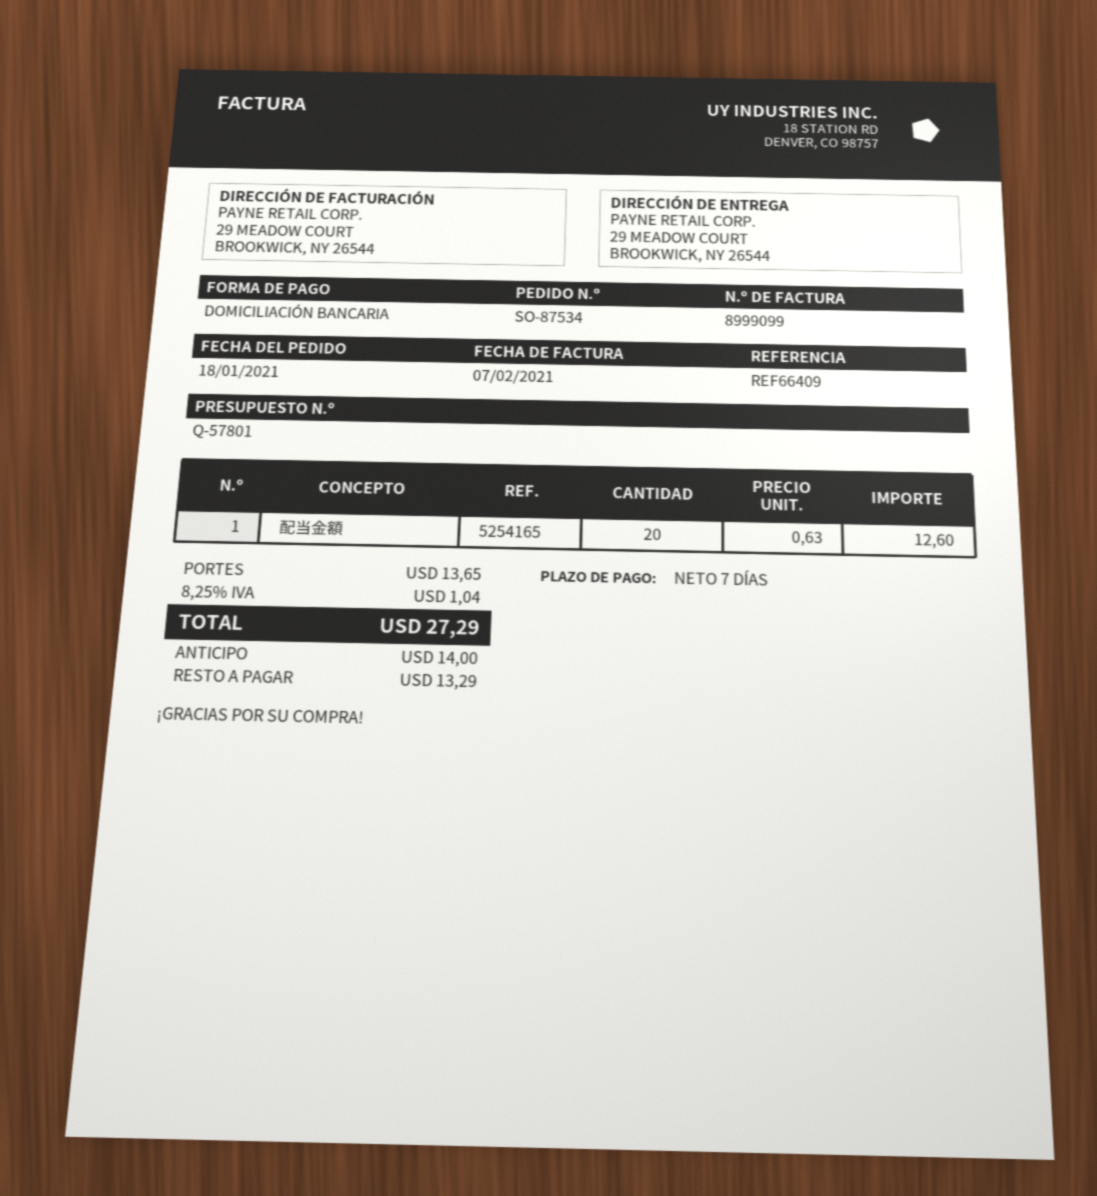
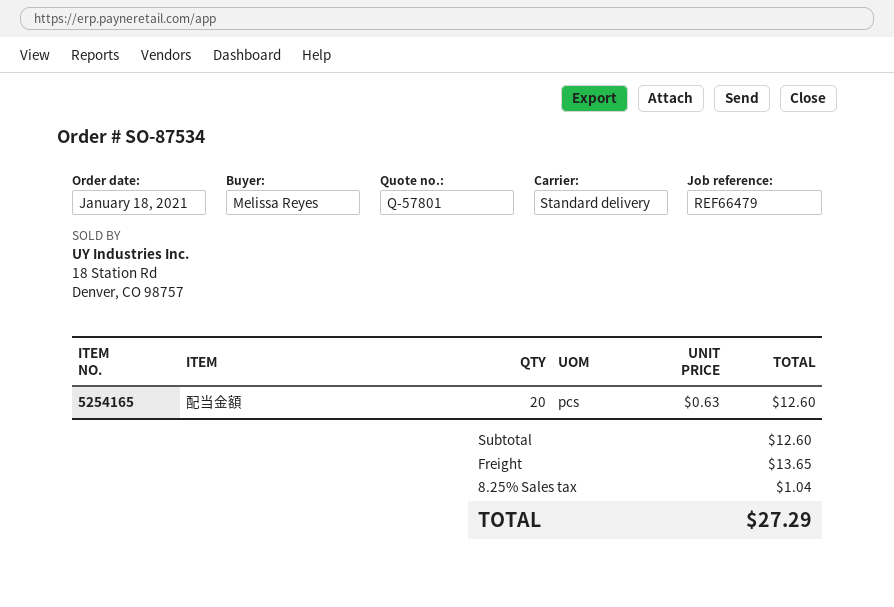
reference: REF66409 -> REF66479

